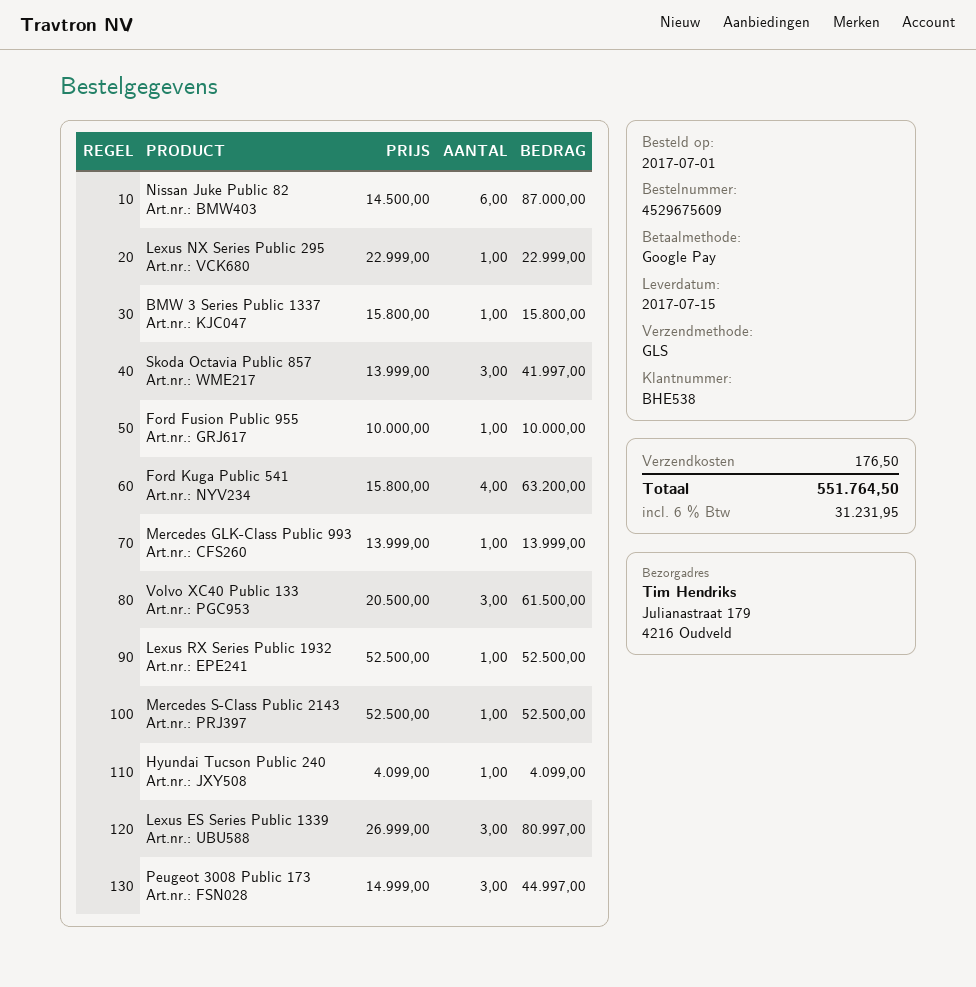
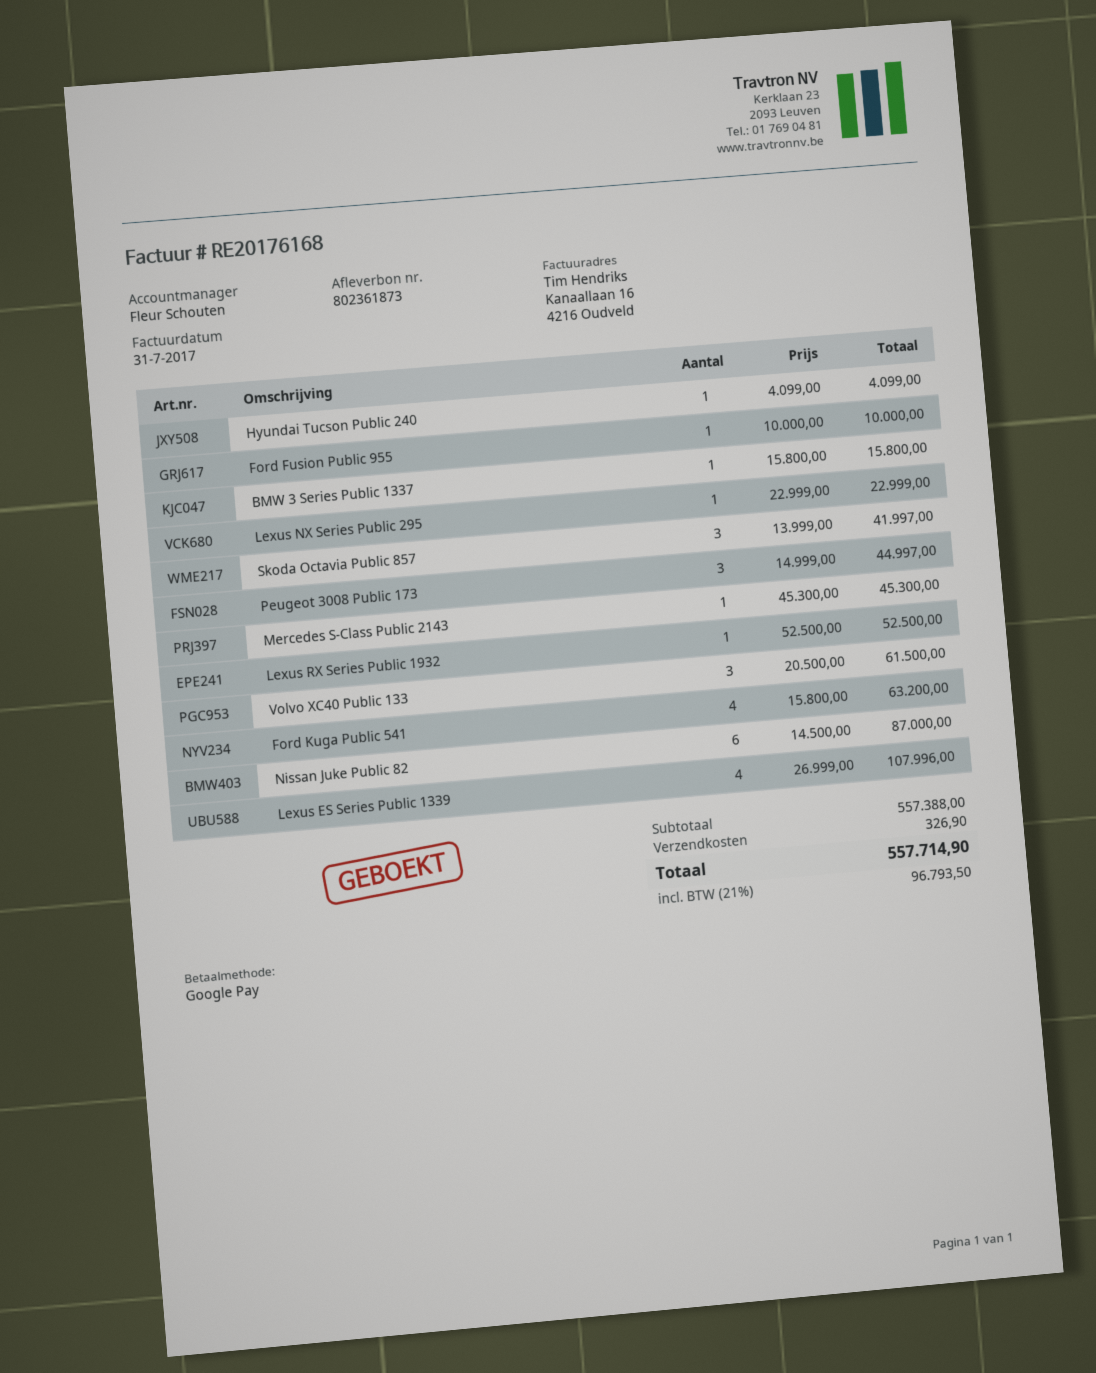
Mercedes GLK-Class Public 993: 1 x 13999.00 = 13999.00 -> none
Mercedes S-Class Public 2143: 1 x 52500.00 = 52500.00 -> 1 x 45300.00 = 45300.00
Lexus ES Series Public 1339: 3 x 26999.00 = 80997.00 -> 4 x 26999.00 = 107996.00
shipping: 176.50 -> 326.90
tax: 6% = 31231.95 -> 21% = 96793.50
total: 551764.50 -> 557714.90

